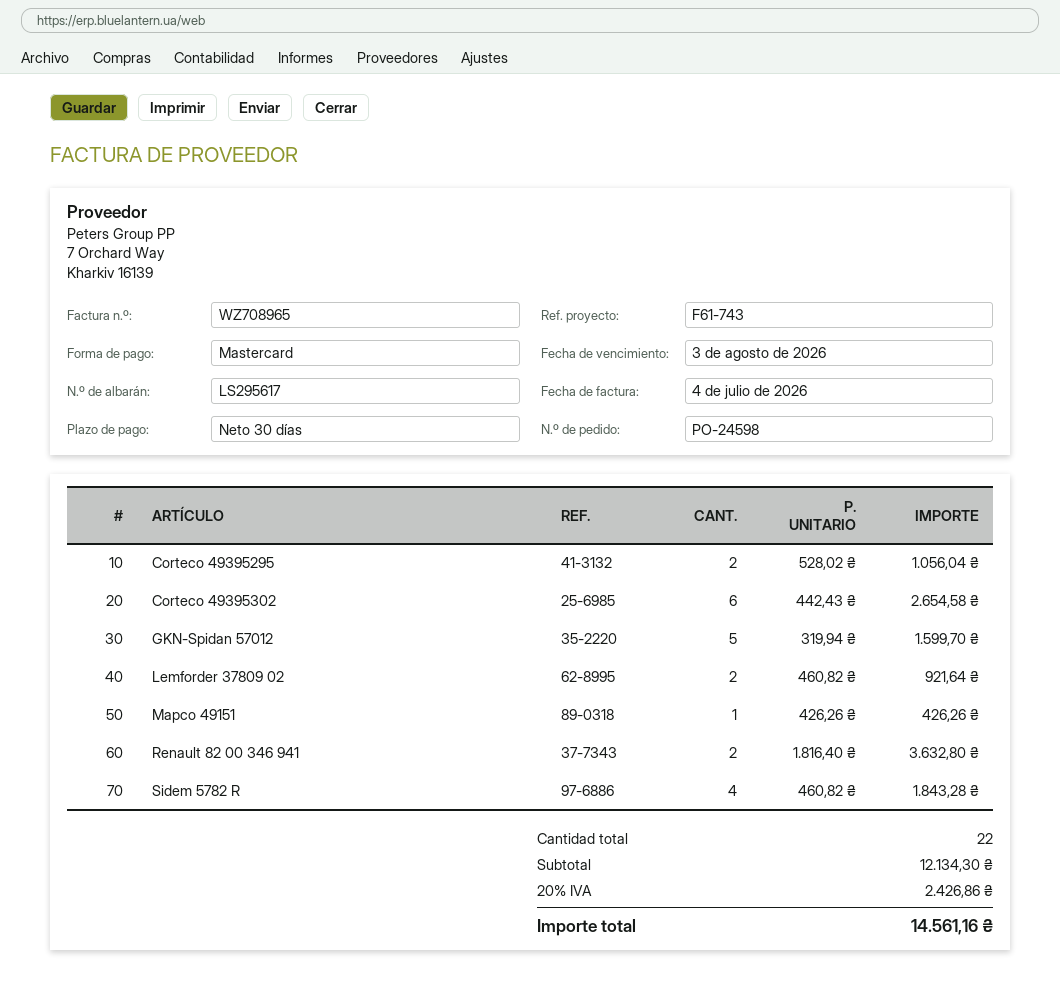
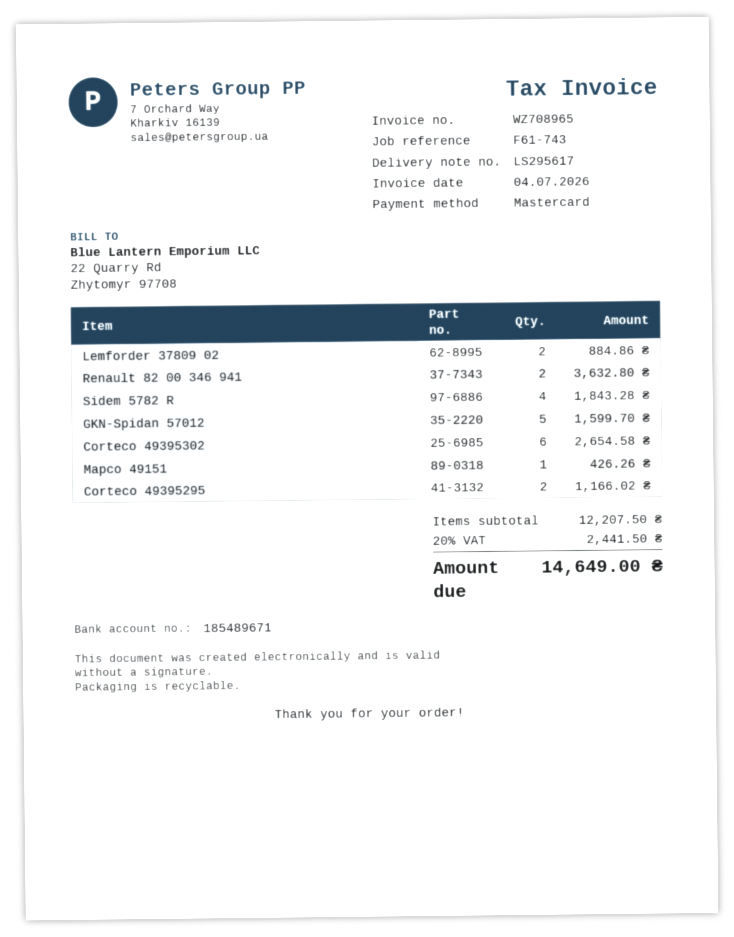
Corteco 49395295: 2 for 1056.04 -> 2 for 1166.02
Lemforder 37809 02: 2 for 921.64 -> 2 for 884.86
subtotal: 12134.30 -> 12207.50
tax: 20% = 2426.86 -> 20% = 2441.50
total: 14561.16 -> 14649.00

